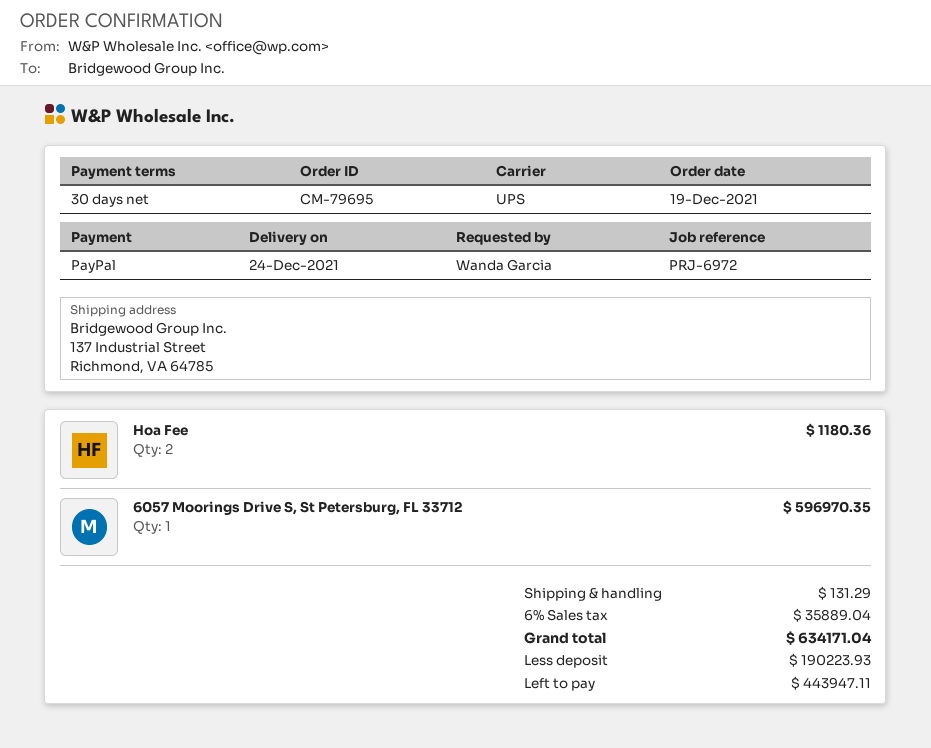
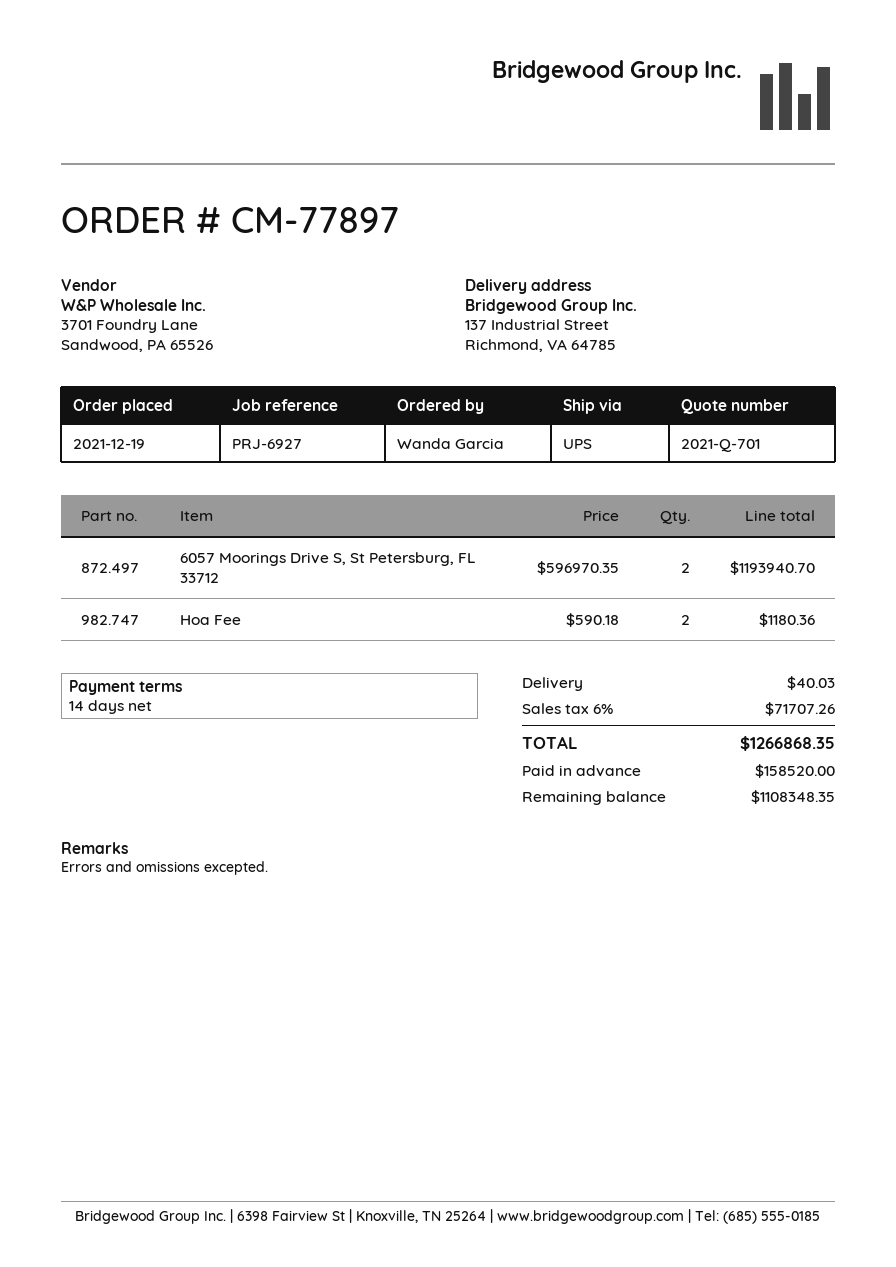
order number: CM-79695 -> CM-77897
payment terms: 30 days -> 14 days
reference: PRJ-6972 -> PRJ-6927
6057 Moorings Drive S, St Petersburg, FL 33712: 1 for 596970.35 -> 2 for 1193940.70
shipping: 131.29 -> 40.03
tax: 6% = 35889.04 -> 6% = 71707.26
total: 634171.04 -> 1266868.35
deposit: 190223.93 -> 158520.00
balance: 443947.11 -> 1108348.35

